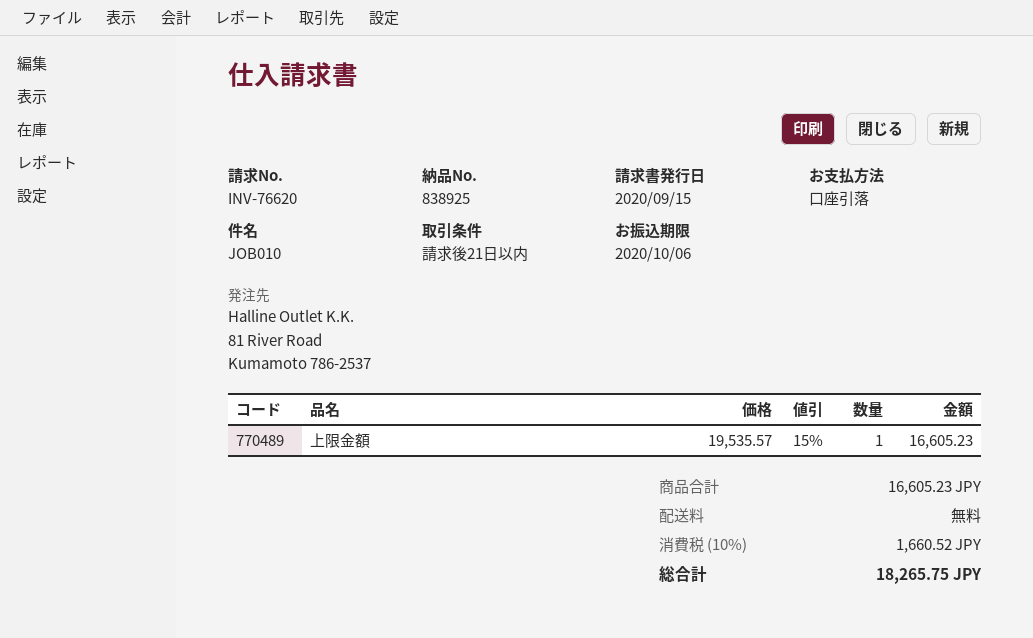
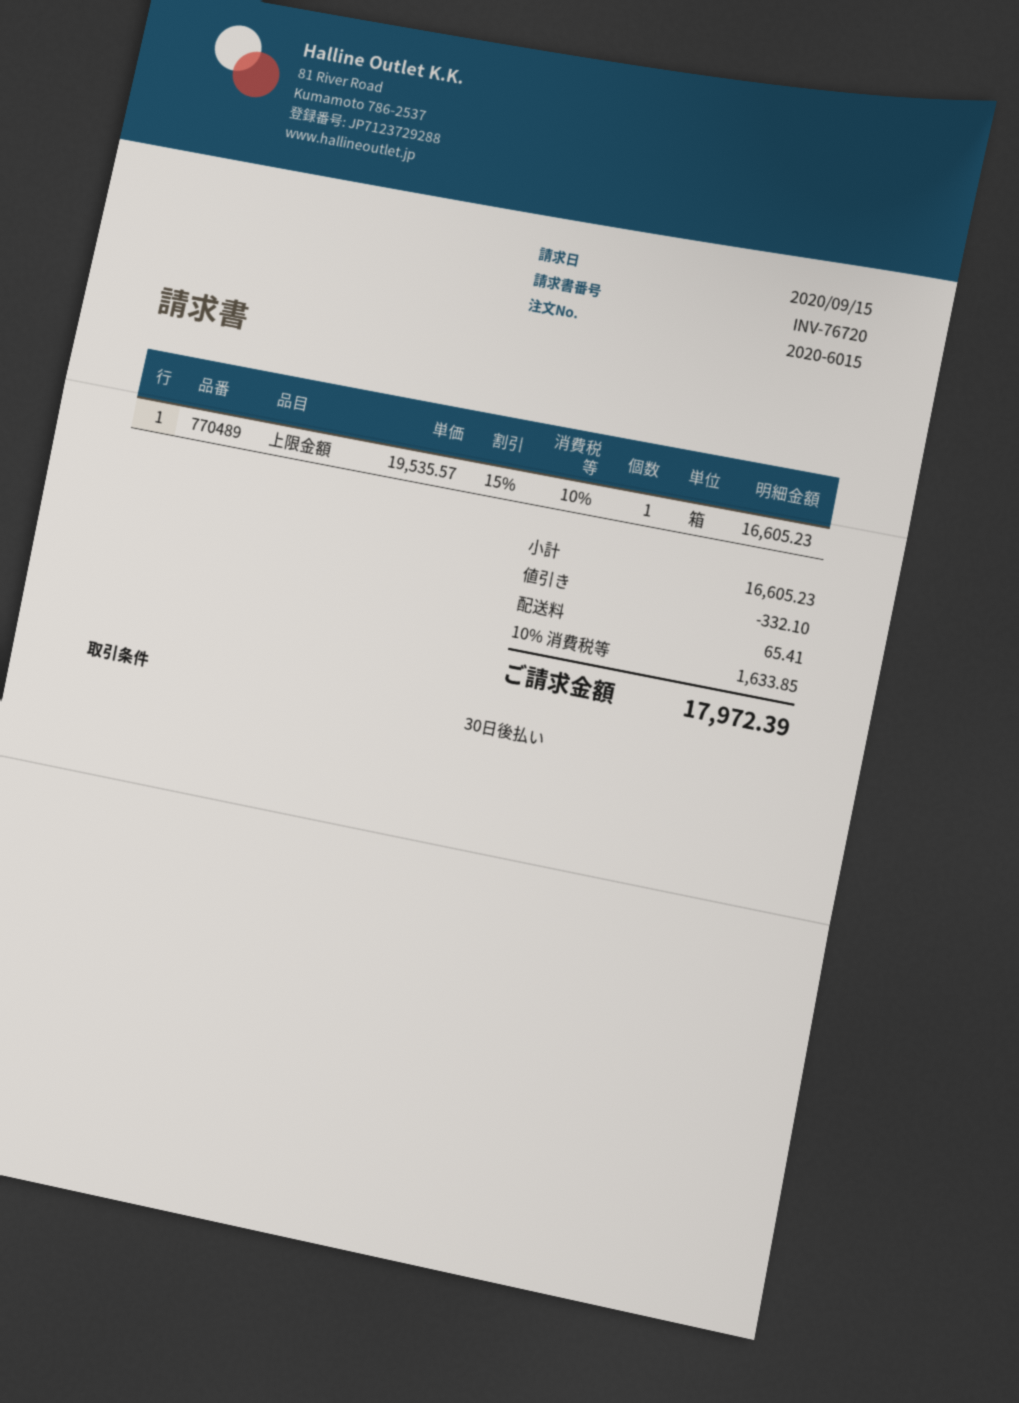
invoice number: INV-76620 -> INV-76720
payment terms: 21 days -> 30 days
discount: none -> 332.10
shipping: 0.00 -> 65.41
tax: 10% = 1660.52 -> 10% = 1633.85
total: 18265.75 -> 17972.39

